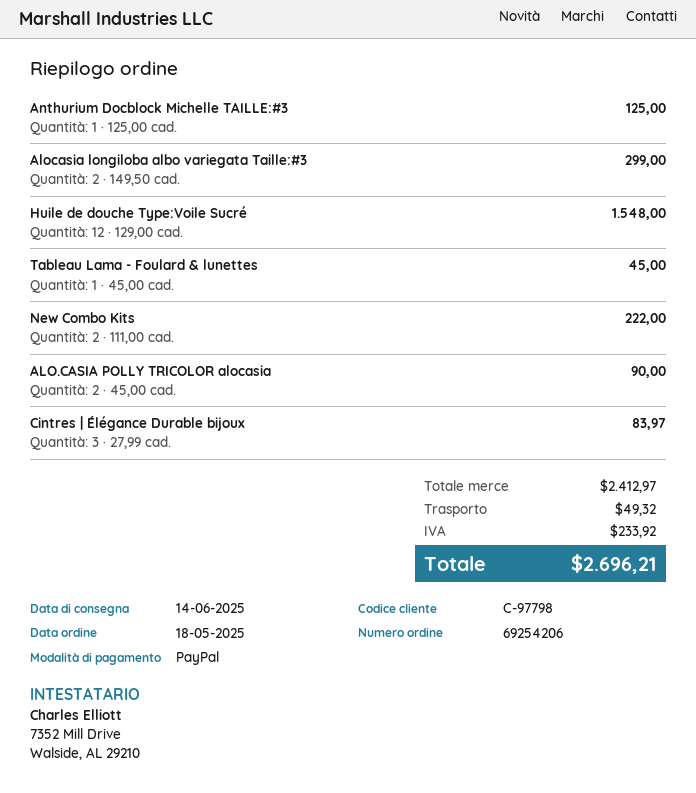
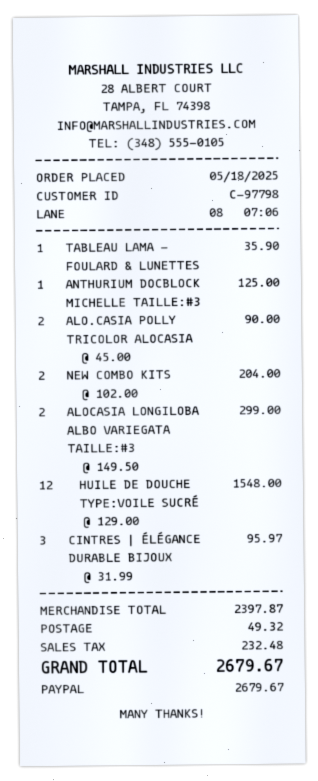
Tableau Lama - Foulard & lunettes: 1 x 45.00 = 45.00 -> 1 x 35.90 = 35.90
New Combo Kits: 2 x 111.00 = 222.00 -> 2 x 102.00 = 204.00
Cintres | Élégance Durable bijoux: 3 x 27.99 = 83.97 -> 3 x 31.99 = 95.97
subtotal: 2412.97 -> 2397.87
tax: 233.92 -> 232.48
total: 2696.21 -> 2679.67

